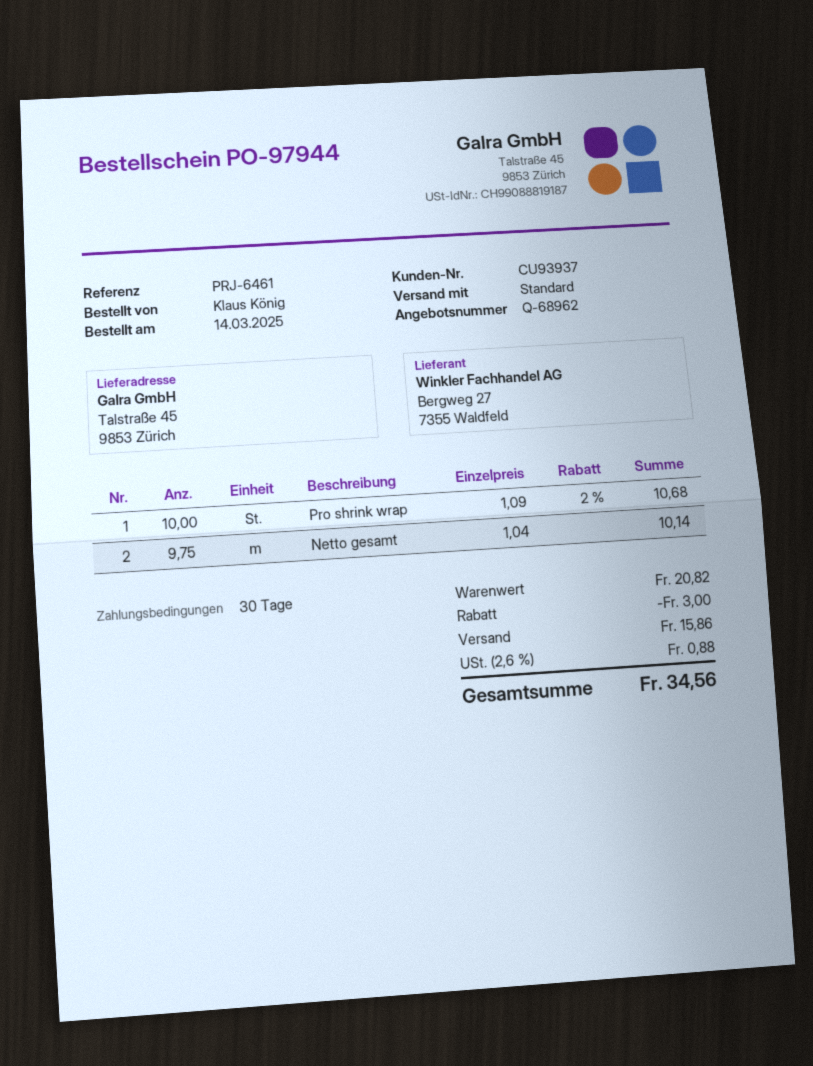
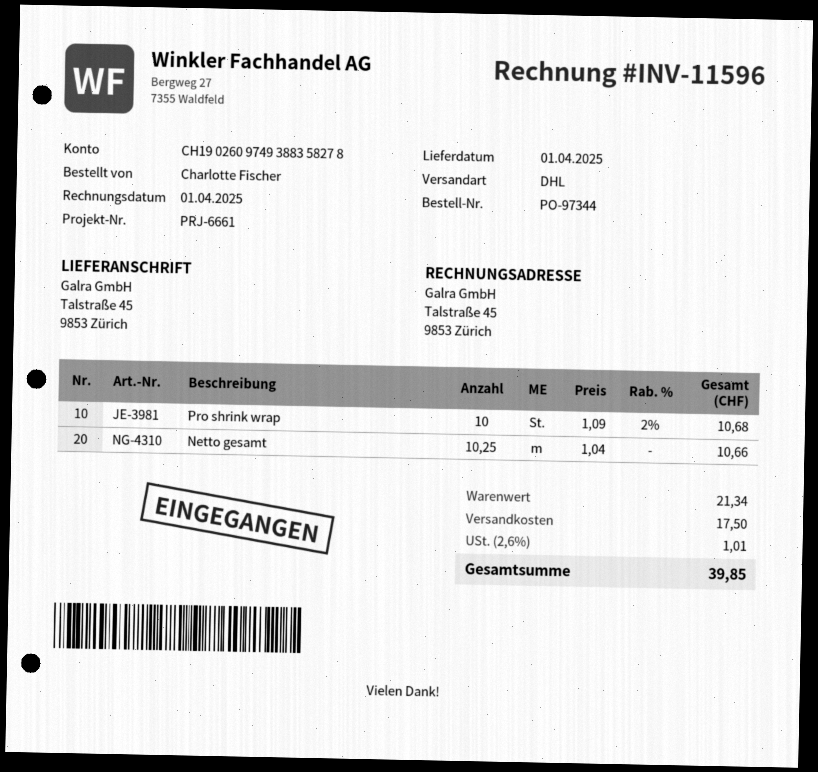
order number: PO-97944 -> PO-97344
reference: PRJ-6461 -> PRJ-6661
ordered by: Klaus König -> Charlotte Fischer
shipping method: standard -> DHL
Netto gesamt: 9.75 x 1.04 = 10.14 -> 10.25 x 1.04 = 10.66
subtotal: 20.82 -> 21.34
discount: 3.00 -> none
shipping: 15.86 -> 17.50
tax: 2.6% = 0.88 -> 2.6% = 1.01
total: 34.56 -> 39.85

